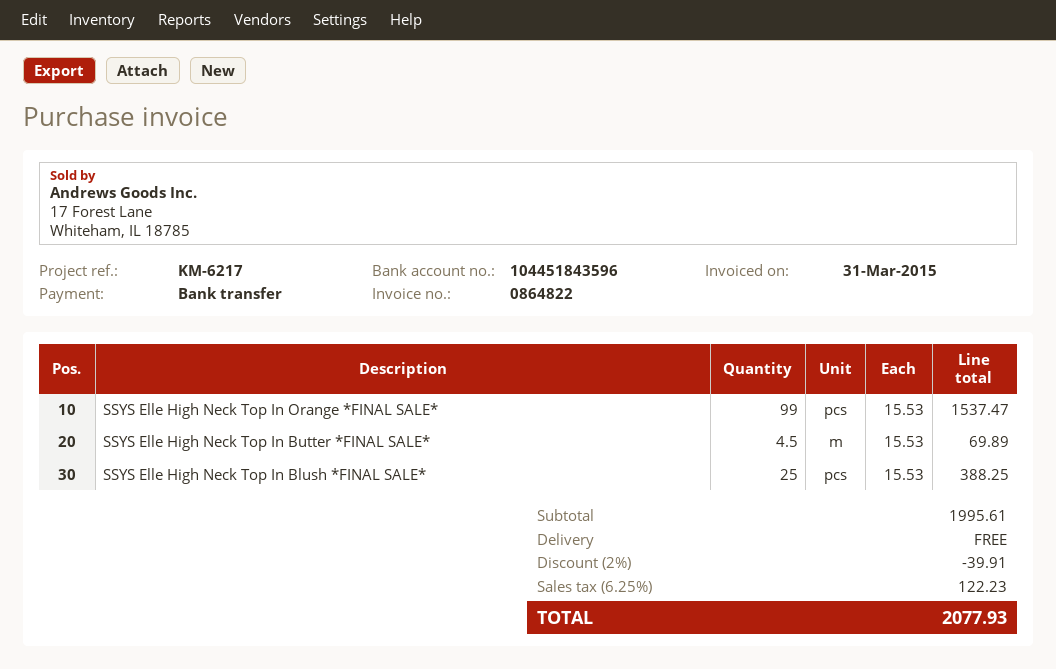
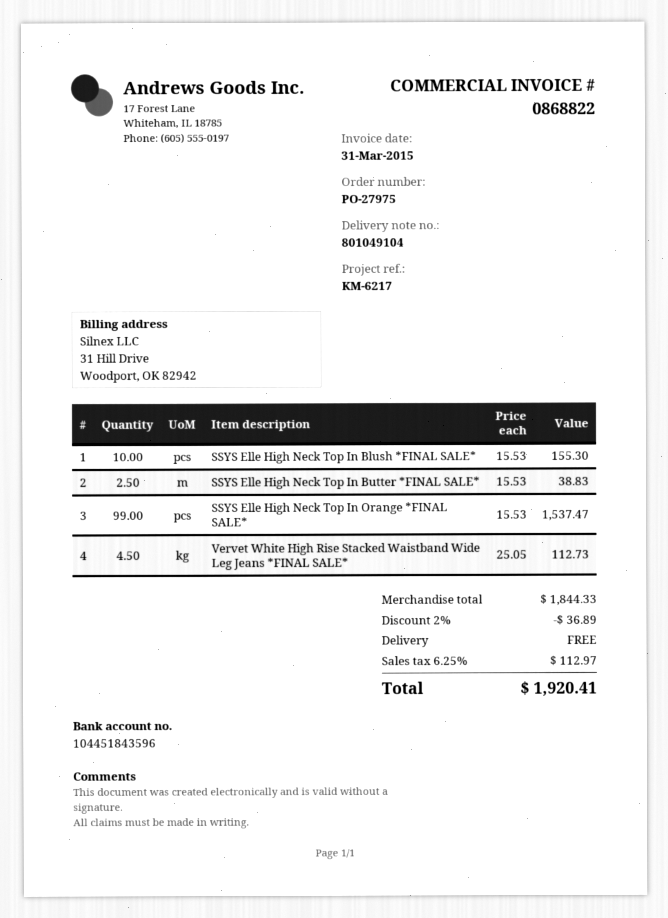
invoice number: 0864822 -> 0868822
SSYS Elle High Neck Top In Butter *FINAL SALE*: 4.5 x 15.53 = 69.89 -> 2.5 x 15.53 = 38.83
SSYS Elle High Neck Top In Blush *FINAL SALE*: 25 x 15.53 = 388.25 -> 10 x 15.53 = 155.30
Vervet White High Rise Stacked Waistband Wide Leg Jeans *FINAL SALE*: none -> 4.5 x 25.05 = 112.73
subtotal: 1995.61 -> 1844.33
discount: 2% = 39.91 -> 2% = 36.89
tax: 6.25% = 122.23 -> 6.25% = 112.97
total: 2077.93 -> 1920.41

